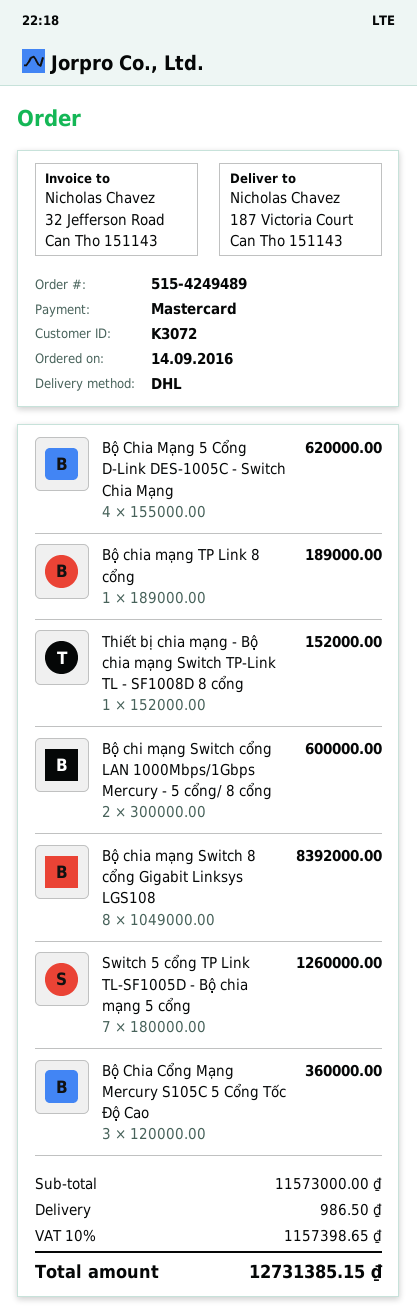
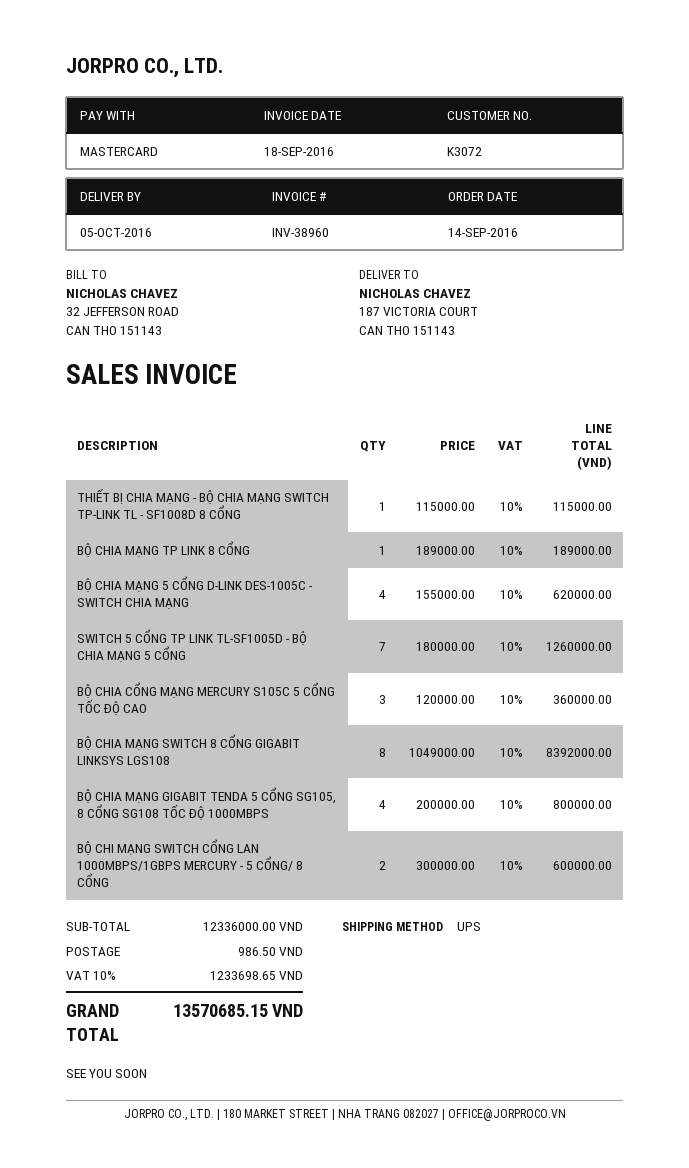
shipping method: DHL -> UPS
Thiết bị chia mạng - Bộ chia mạng Switch TP-Link TL - SF1008D 8 cổng: 1 x 152000.00 = 152000.00 -> 1 x 115000.00 = 115000.00
BỘ CHIA MẠNG GIGABIT TENDA 5 CỔNG SG105, 8 CỔNG SG108 TỐC ĐỘ 1000MBPS: none -> 4 x 200000.00 = 800000.00
subtotal: 11573000.00 -> 12336000.00
tax: 10% = 1157398.65 -> 10% = 1233698.65
total: 12731385.15 -> 13570685.15

